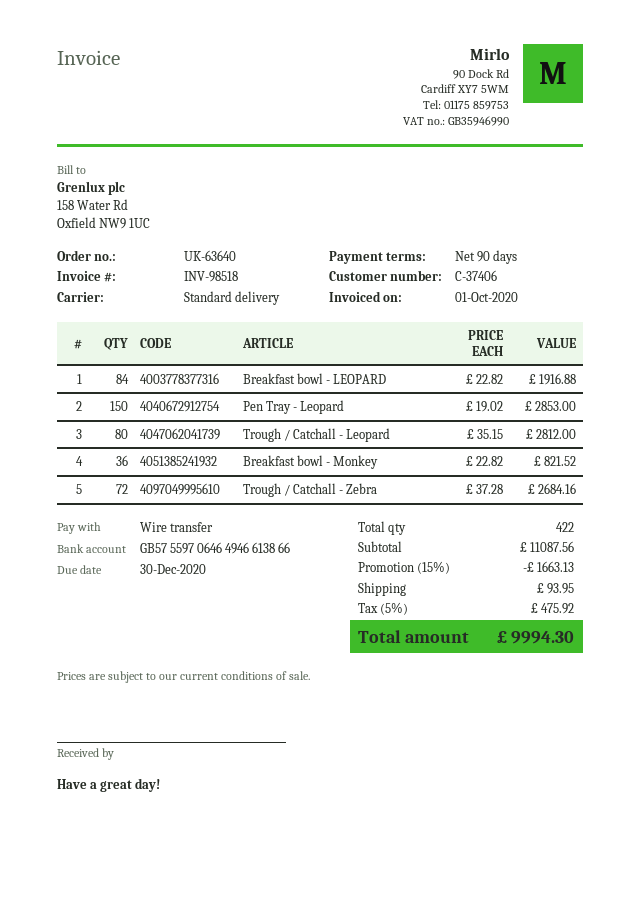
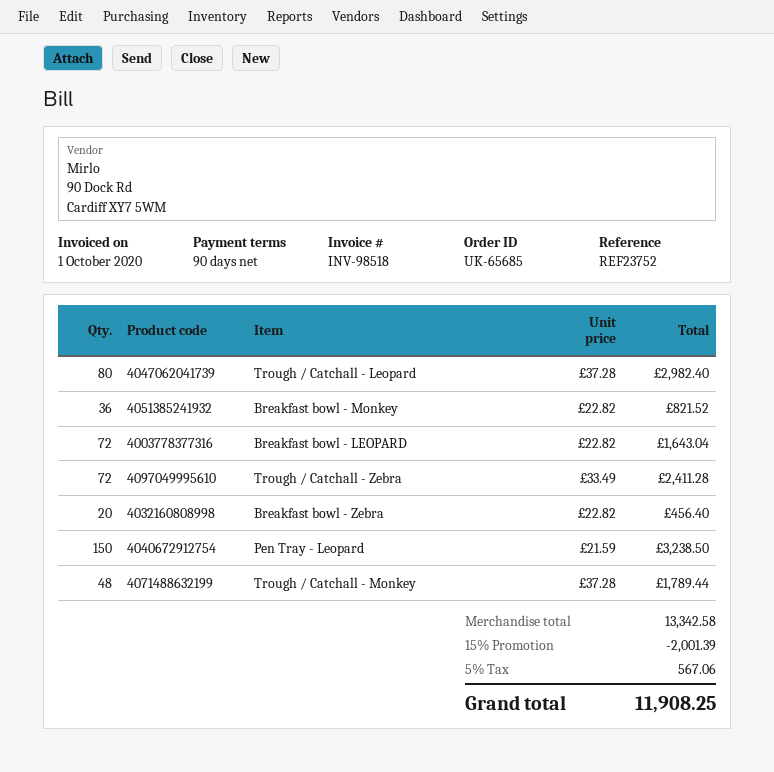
order number: UK-63640 -> UK-65685
Breakfast bowl - LEOPARD: 84 x 22.82 = 1916.88 -> 72 x 22.82 = 1643.04
Pen Tray - Leopard: 150 x 19.02 = 2853.00 -> 150 x 21.59 = 3238.50
Trough / Catchall - Leopard: 80 x 35.15 = 2812.00 -> 80 x 37.28 = 2982.40
Trough / Catchall - Zebra: 72 x 37.28 = 2684.16 -> 72 x 33.49 = 2411.28
Breakfast bowl - Zebra: none -> 20 x 22.82 = 456.40
Trough / Catchall - Monkey: none -> 48 x 37.28 = 1789.44
subtotal: 11087.56 -> 13342.58
discount: 15% = 1663.13 -> 15% = 2001.39
shipping: 93.95 -> none
tax: 5% = 475.92 -> 5% = 567.06
total: 9994.30 -> 11908.25

